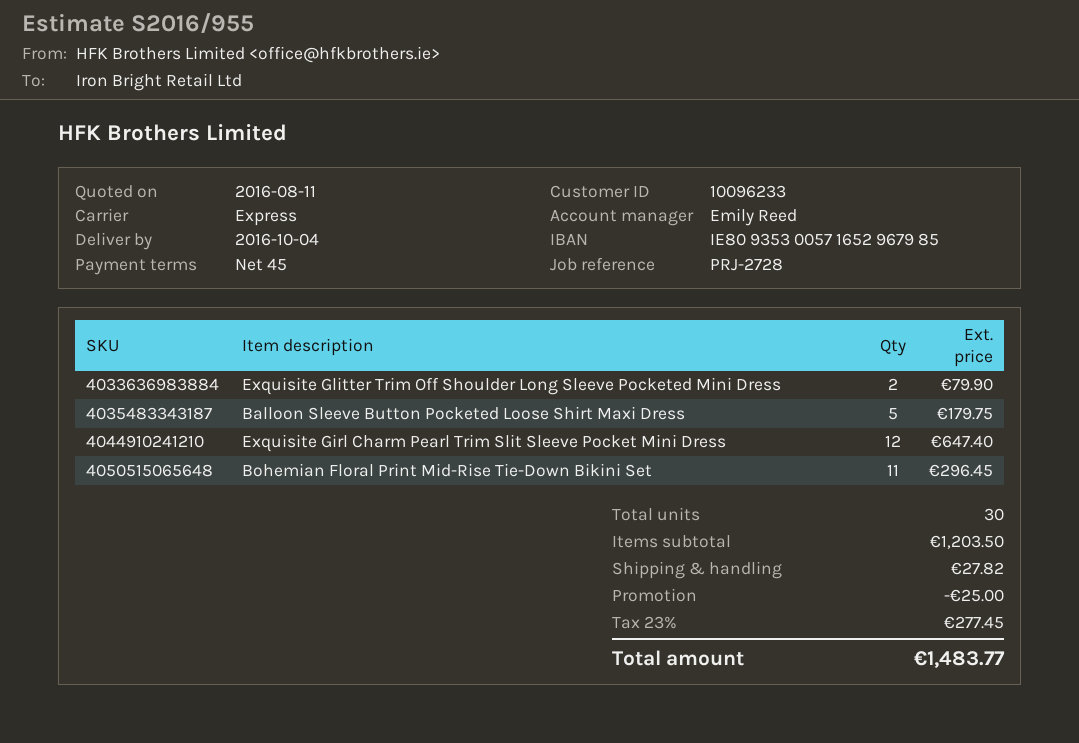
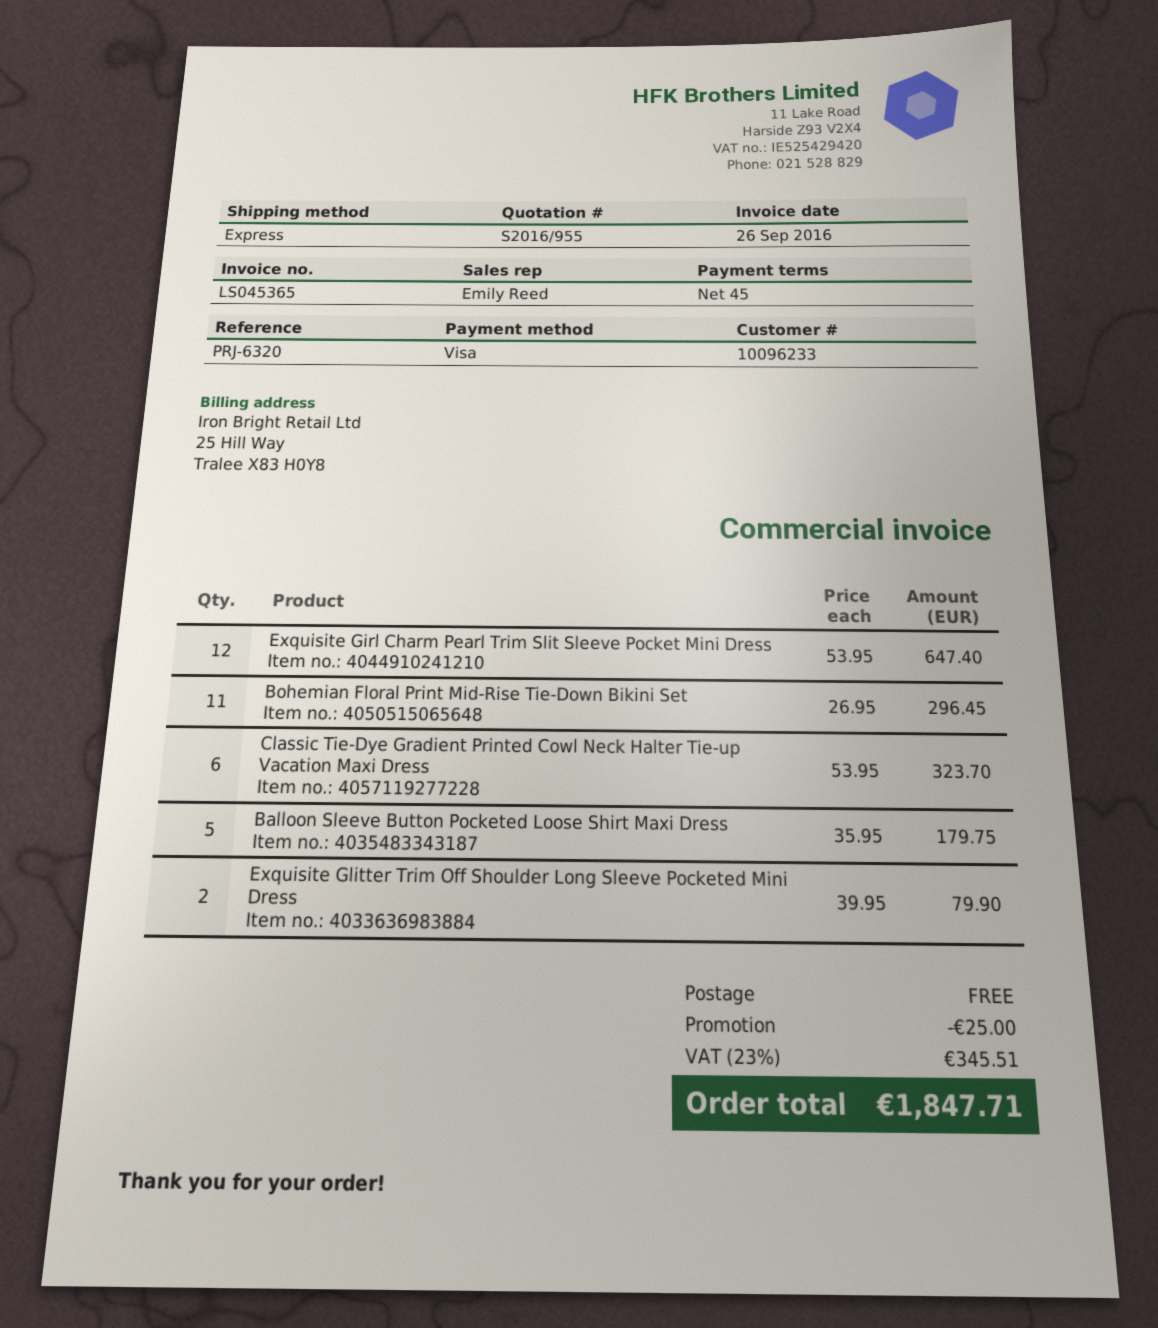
reference: PRJ-2728 -> PRJ-6320
Classic Tie-Dye Gradient Printed Cowl Neck Halter Tie-up Vacation Maxi Dress: none -> 6 for 323.70
shipping: 27.82 -> 0.00
tax: 23% = 277.45 -> 23% = 345.51
total: 1483.77 -> 1847.71

